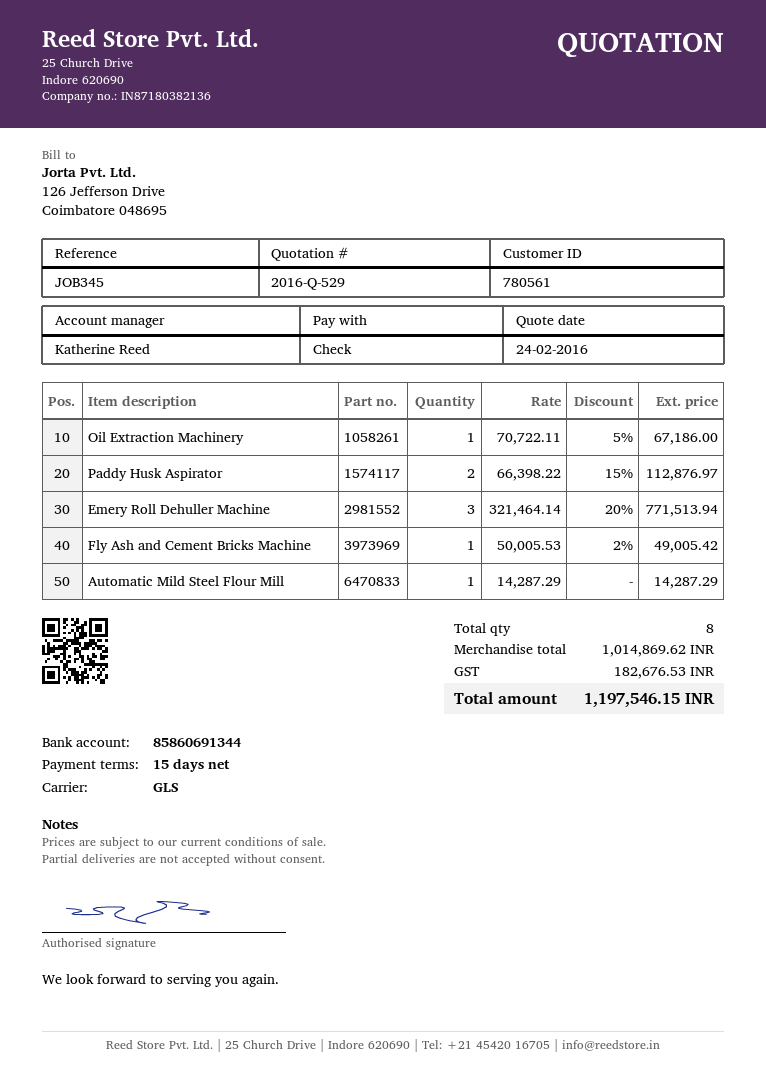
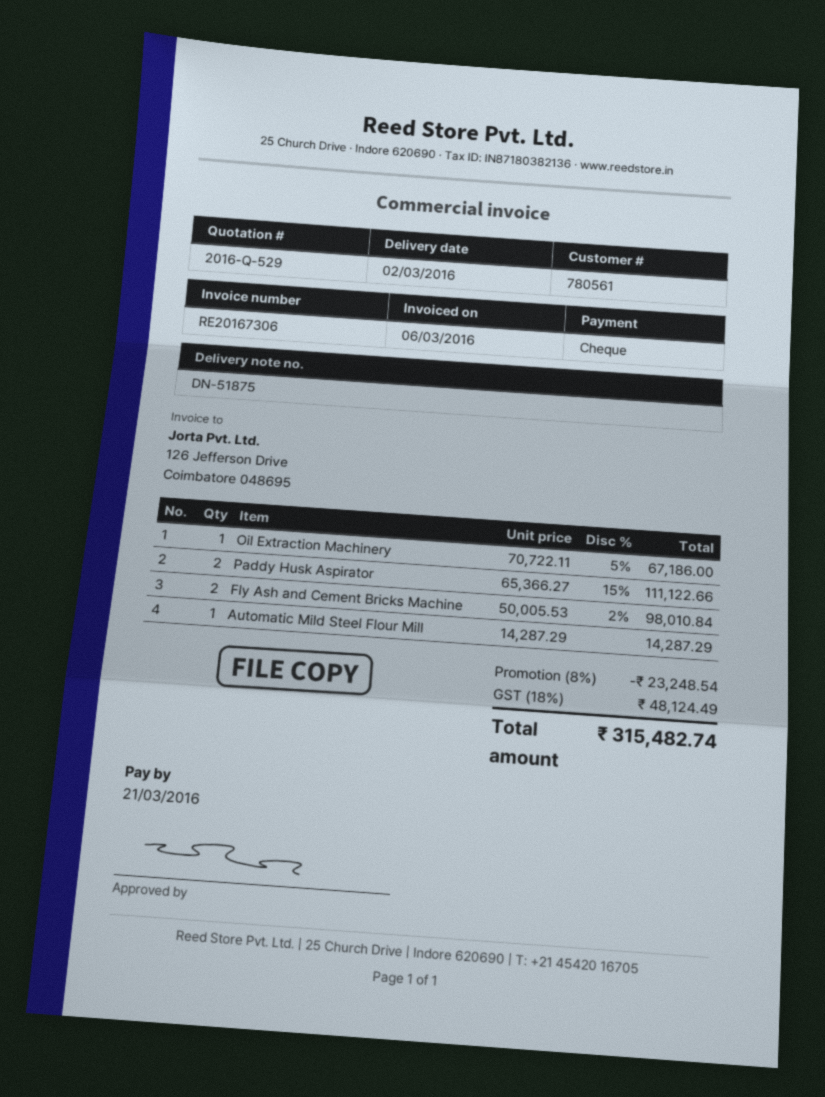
Paddy Husk Aspirator: 2 x 66398.22 - 15% = 112876.97 -> 2 x 65366.27 - 15% = 111122.66
Emery Roll Dehuller Machine: 3 x 321464.14 - 20% = 771513.94 -> none
Fly Ash and Cement Bricks Machine: 1 x 50005.53 - 2% = 49005.42 -> 2 x 50005.53 - 2% = 98010.84
discount: none -> 8% = 23248.54
tax: 182676.53 -> 48124.49
total: 1197546.15 -> 315482.74

